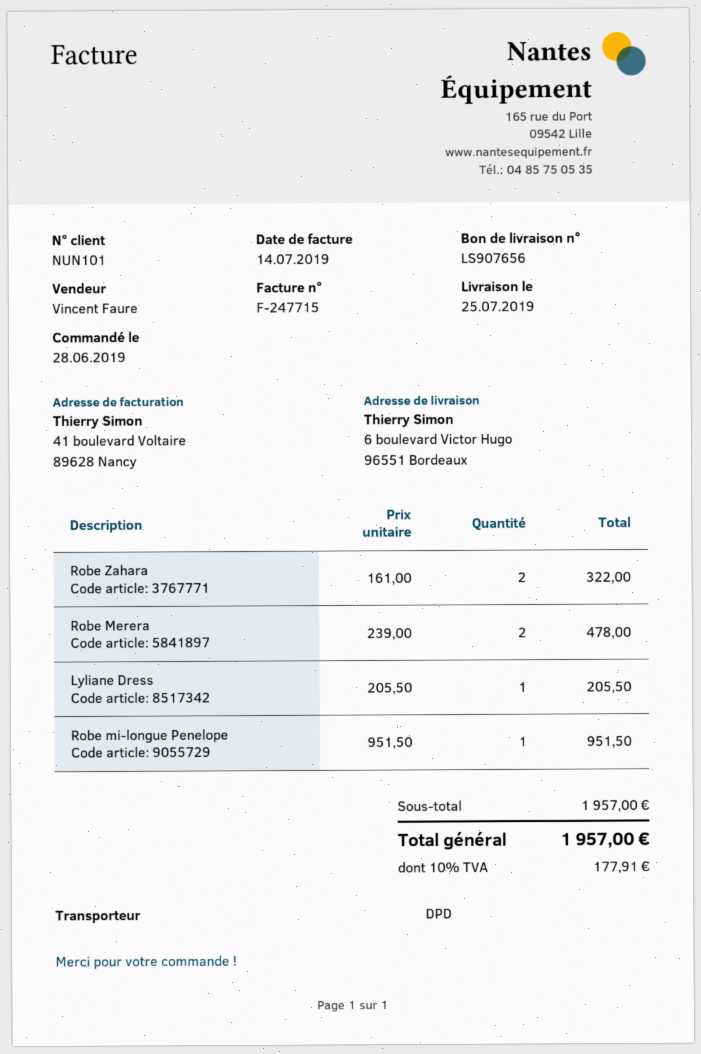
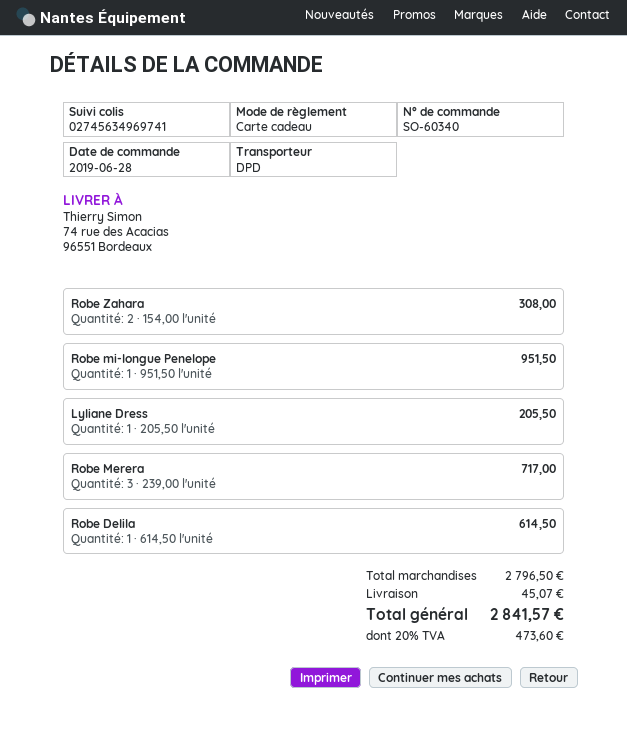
ship to: 6 boulevard Victor Hugo, 96551 Bordeaux -> 74 rue des Acacias, 96551 Bordeaux
Robe Zahara: 2 x 161.00 = 322.00 -> 2 x 154.00 = 308.00
Robe Merera: 2 x 239.00 = 478.00 -> 3 x 239.00 = 717.00
Robe Delila: none -> 1 x 614.50 = 614.50
subtotal: 1957.00 -> 2796.50
shipping: none -> 45.07
tax: 10% = 177.91 -> 20% = 473.60
total: 1957.00 -> 2841.57

